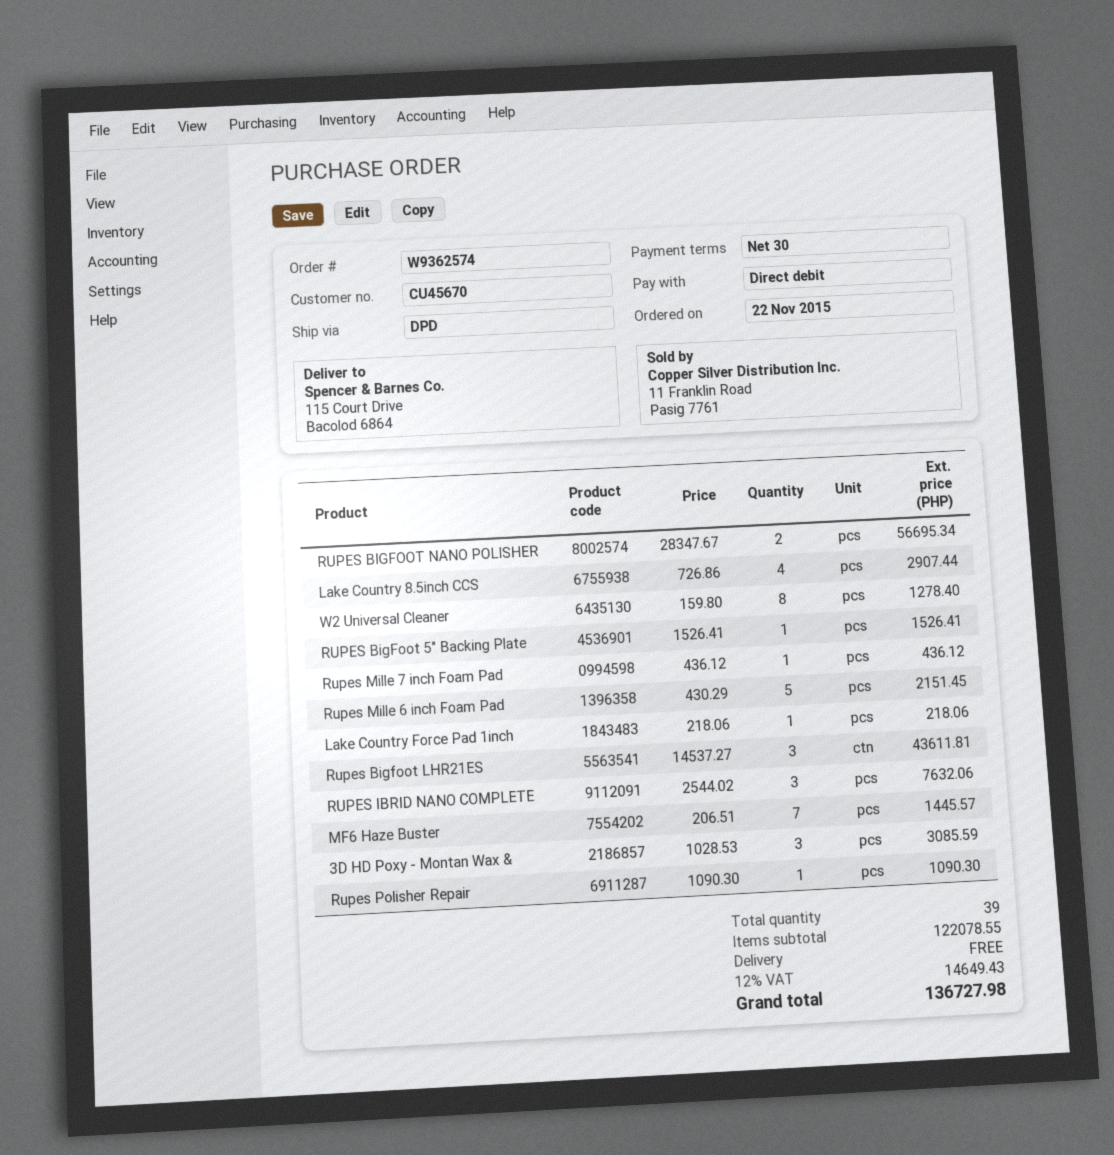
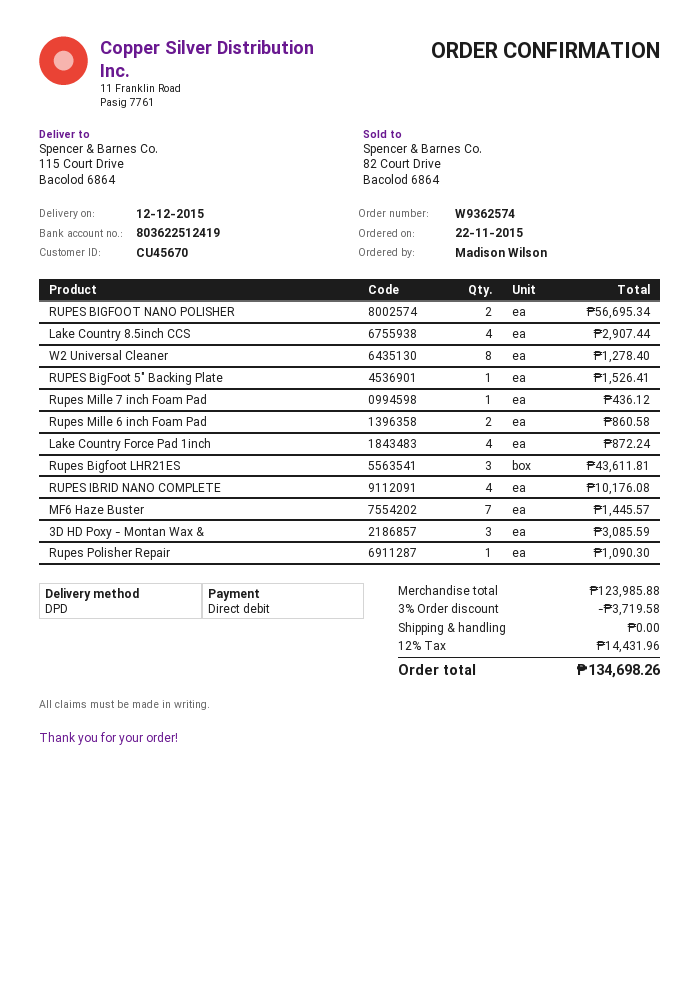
Rupes Mille 6 inch Foam Pad: 5 for 2151.45 -> 2 for 860.58
Lake Country Force Pad 1inch: 1 for 218.06 -> 4 for 872.24
RUPES IBRID NANO COMPLETE: 3 for 7632.06 -> 4 for 10176.08
subtotal: 122078.55 -> 123985.88
discount: none -> 3% = 3719.58
tax: 12% = 14649.43 -> 12% = 14431.96
total: 136727.98 -> 134698.26

